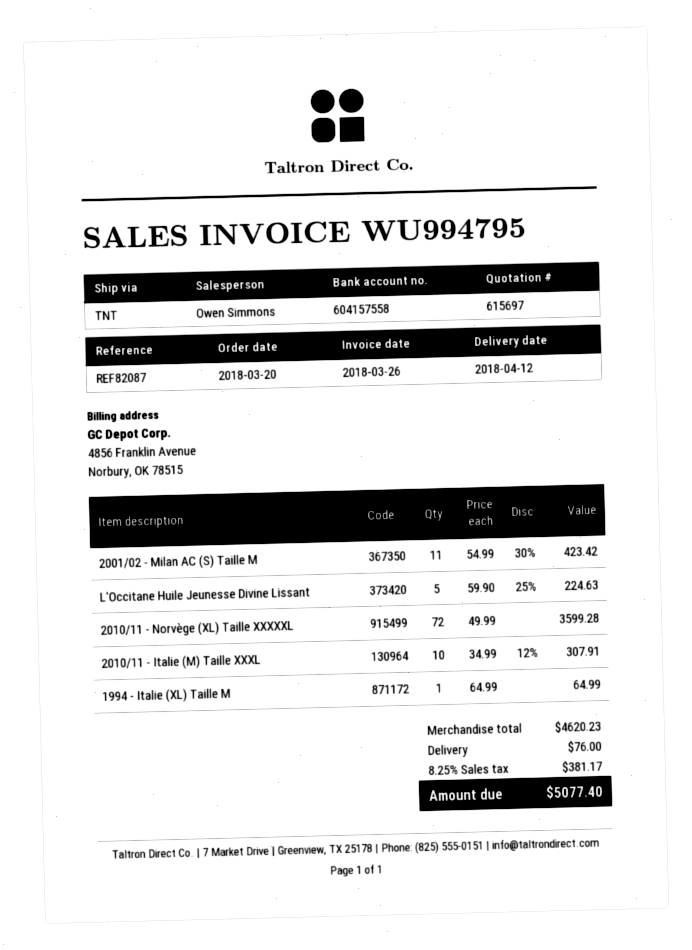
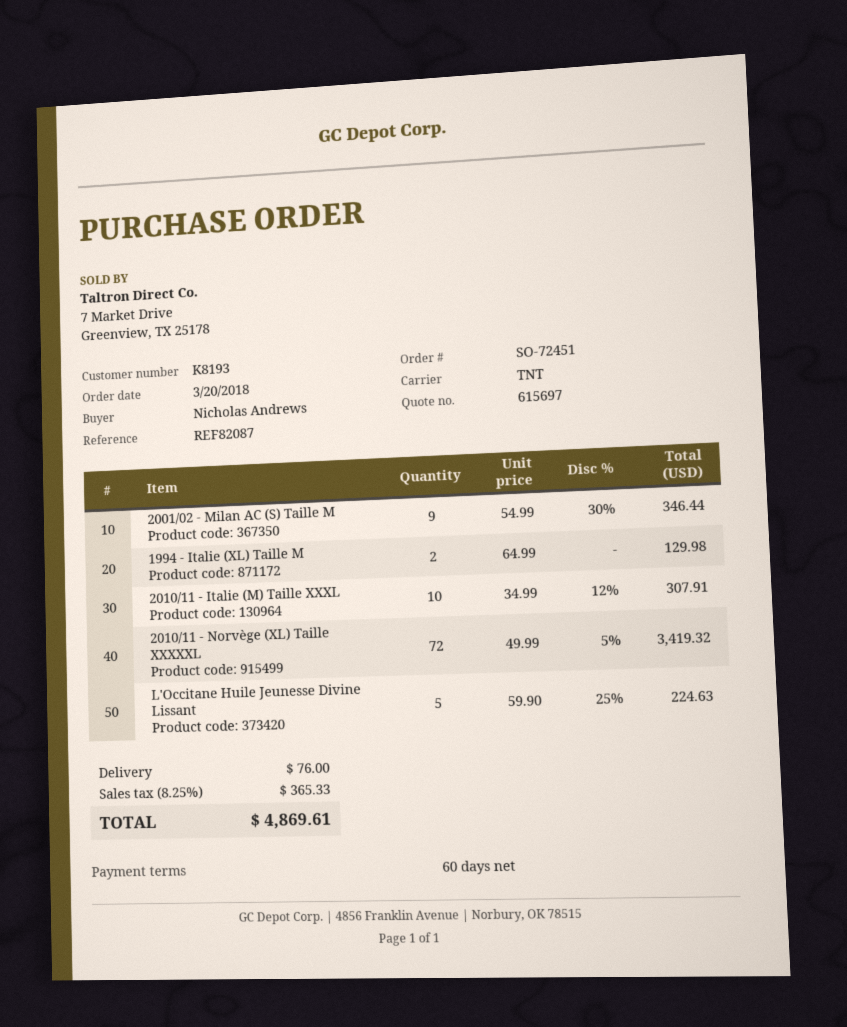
2001/02 - Milan AC (S) Taille M: 11 x 54.99 - 30% = 423.42 -> 9 x 54.99 - 30% = 346.44
2010/11 - Norvège (XL) Taille XXXXXL: 72 x 49.99 = 3599.28 -> 72 x 49.99 - 5% = 3419.32
1994 - Italie (XL) Taille M: 1 x 64.99 = 64.99 -> 2 x 64.99 = 129.98
tax: 8.25% = 381.17 -> 8.25% = 365.33
total: 5077.40 -> 4869.61

